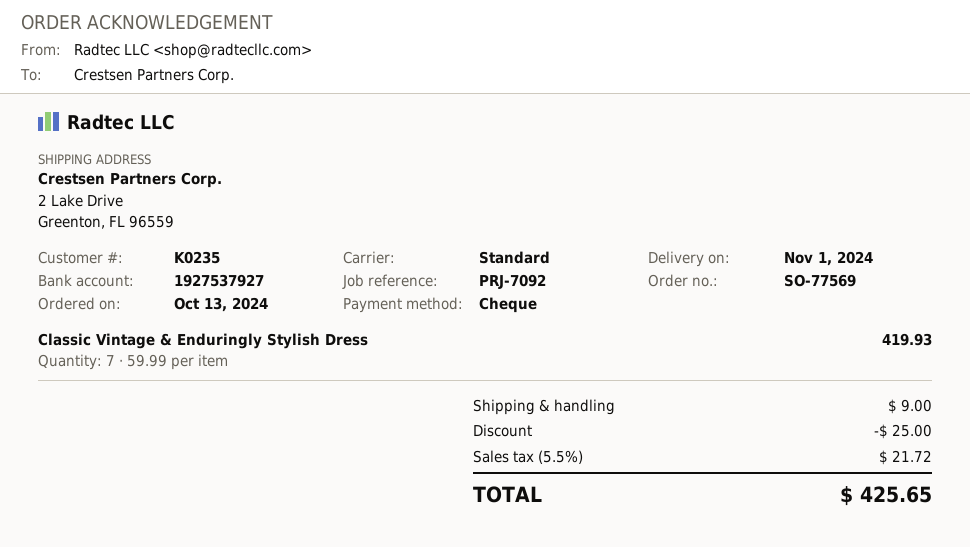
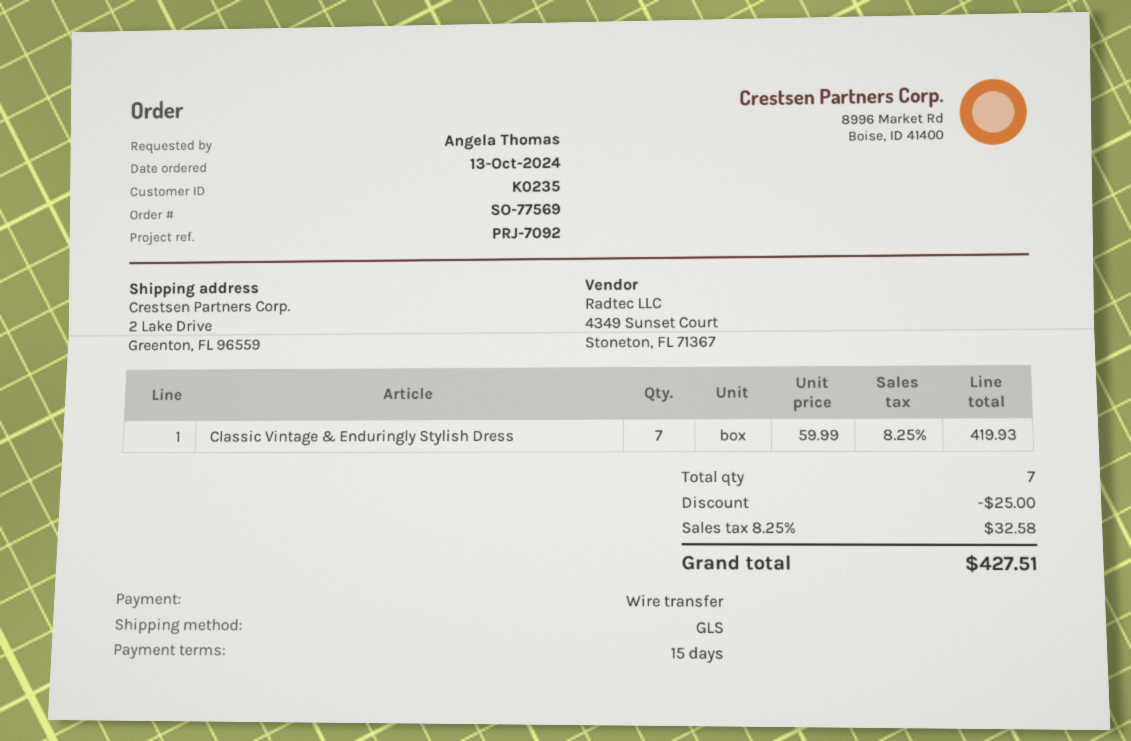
payment method: cheque -> bank transfer
shipping method: standard -> GLS
shipping: 9.00 -> none
tax: 5.5% = 21.72 -> 8.25% = 32.58
total: 425.65 -> 427.51

